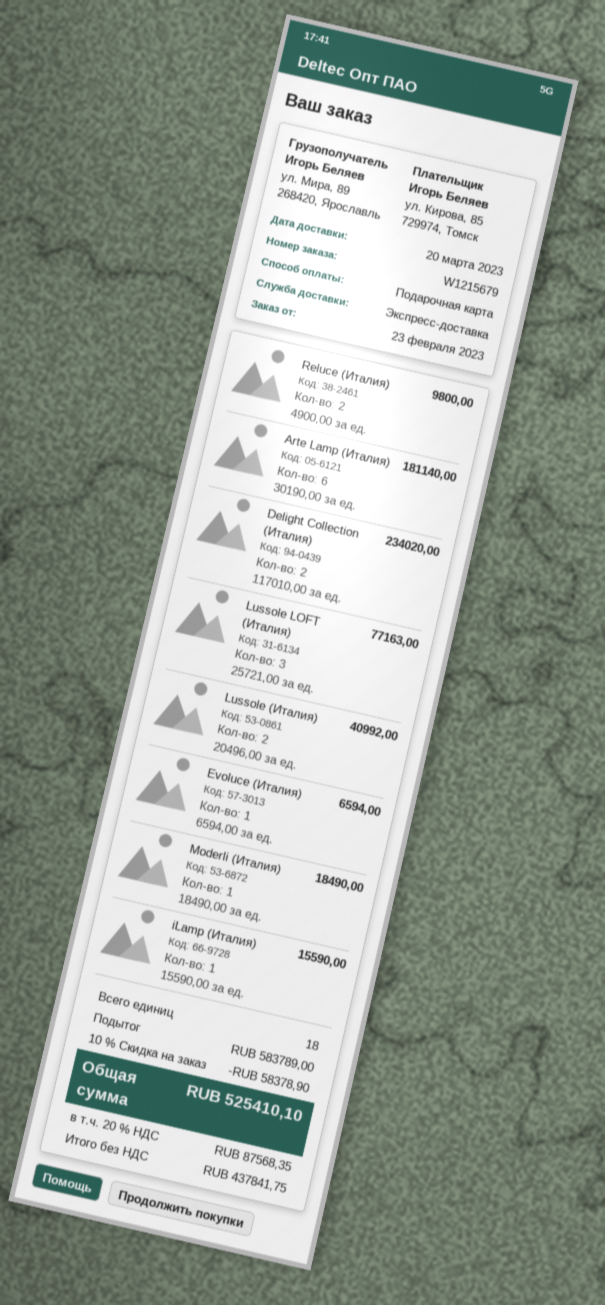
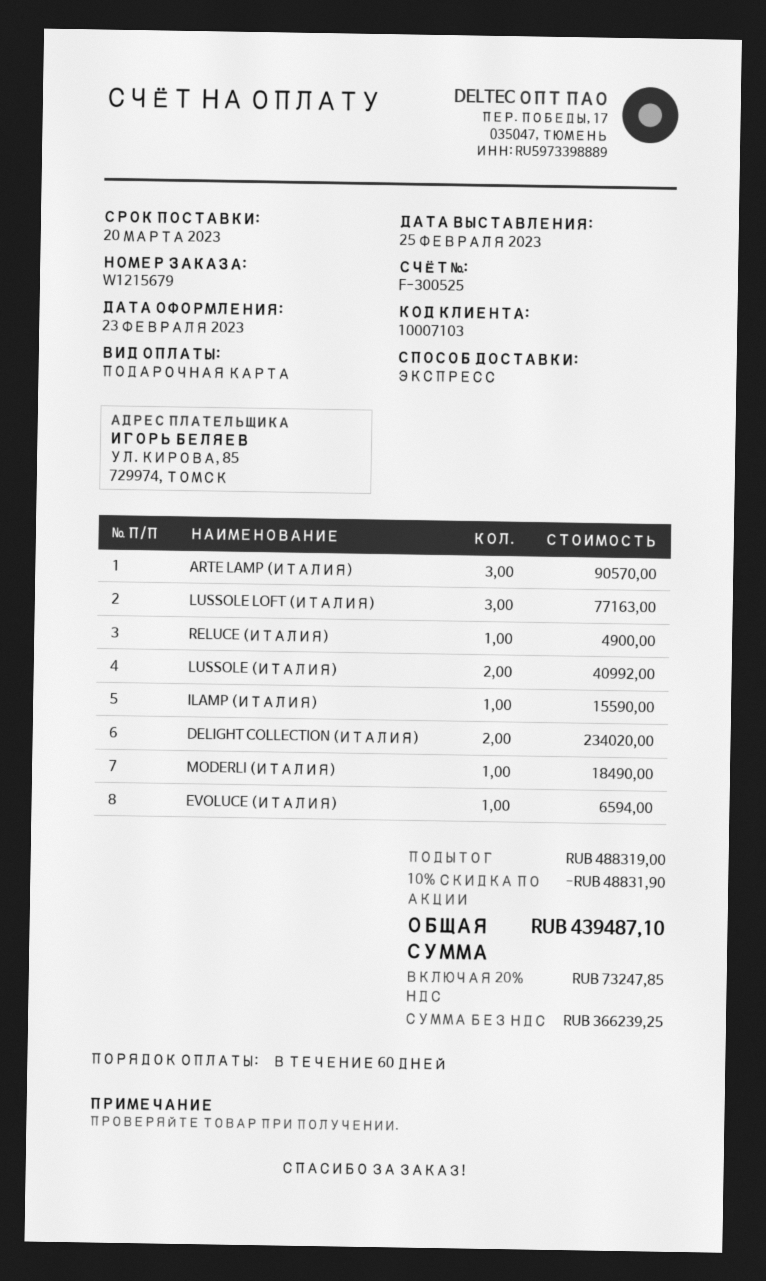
Reluce (Италия): 2 for 9800.00 -> 1 for 4900.00
Arte Lamp (Италия): 6 for 181140.00 -> 3 for 90570.00
subtotal: 583789.00 -> 488319.00
discount: 10% = 58378.90 -> 10% = 48831.90
net: 437841.75 -> 366239.25
tax: 20% = 87568.35 -> 20% = 73247.85
total: 525410.10 -> 439487.10

